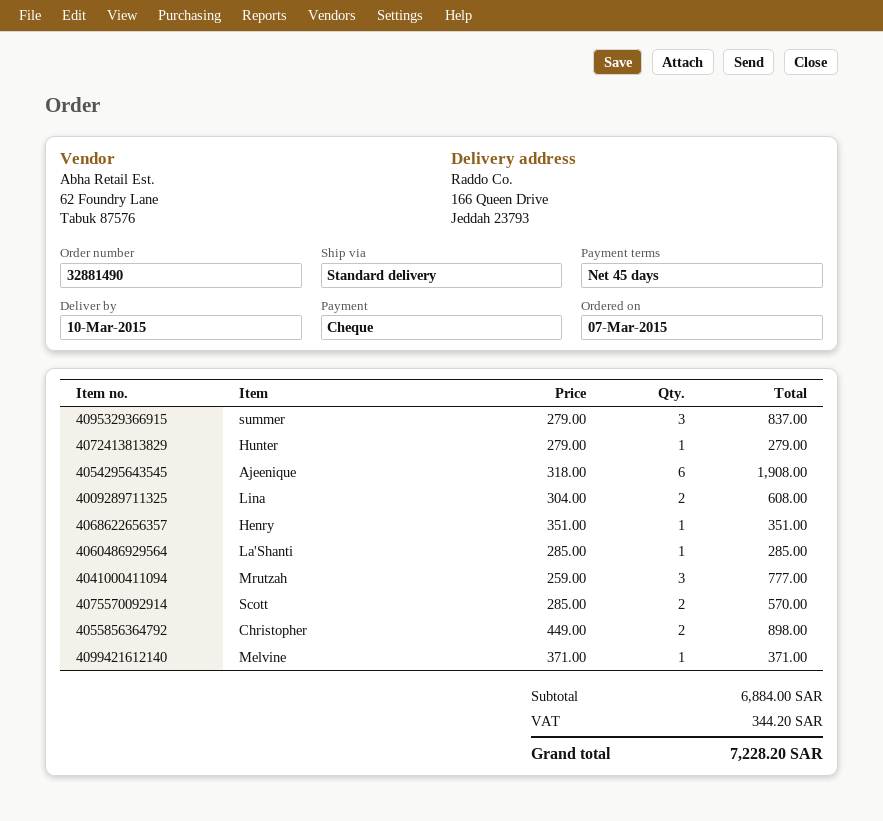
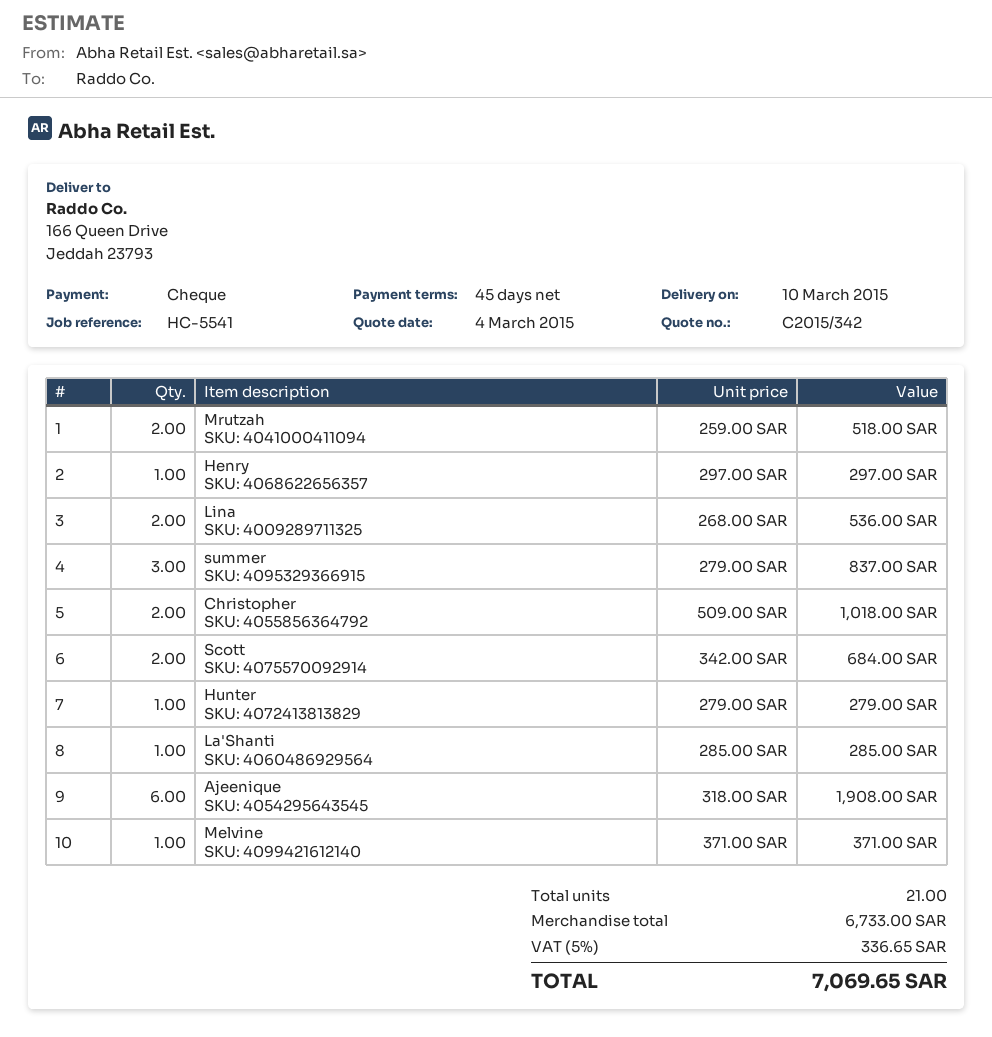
Lina: 2 x 304.00 = 608.00 -> 2 x 268.00 = 536.00
Henry: 1 x 351.00 = 351.00 -> 1 x 297.00 = 297.00
Mrutzah: 3 x 259.00 = 777.00 -> 2 x 259.00 = 518.00
Scott: 2 x 285.00 = 570.00 -> 2 x 342.00 = 684.00
Christopher: 2 x 449.00 = 898.00 -> 2 x 509.00 = 1018.00
subtotal: 6884.00 -> 6733.00
tax: 344.20 -> 336.65
total: 7228.20 -> 7069.65

